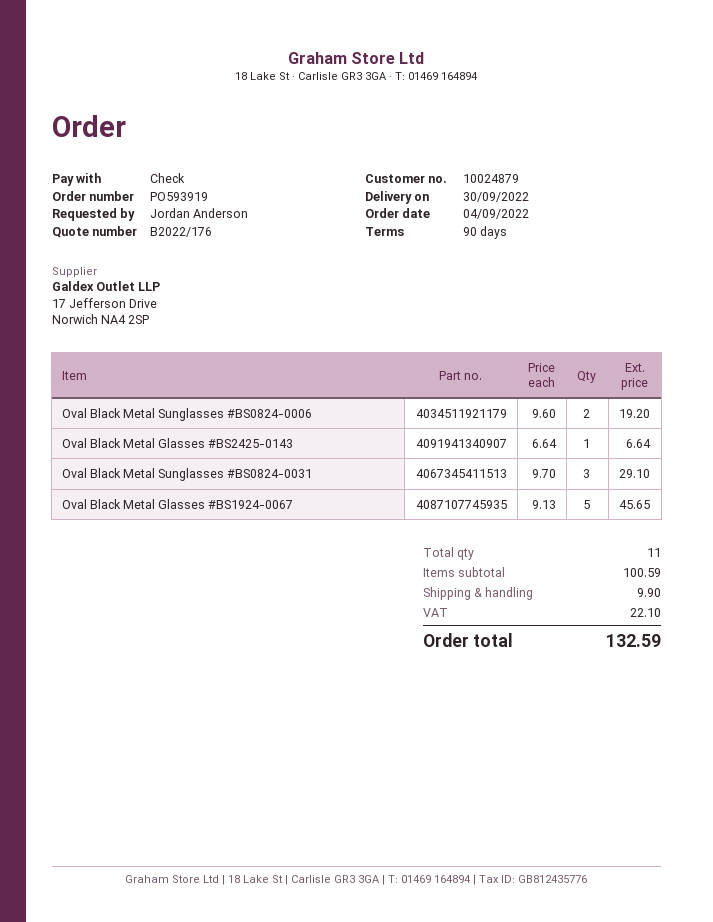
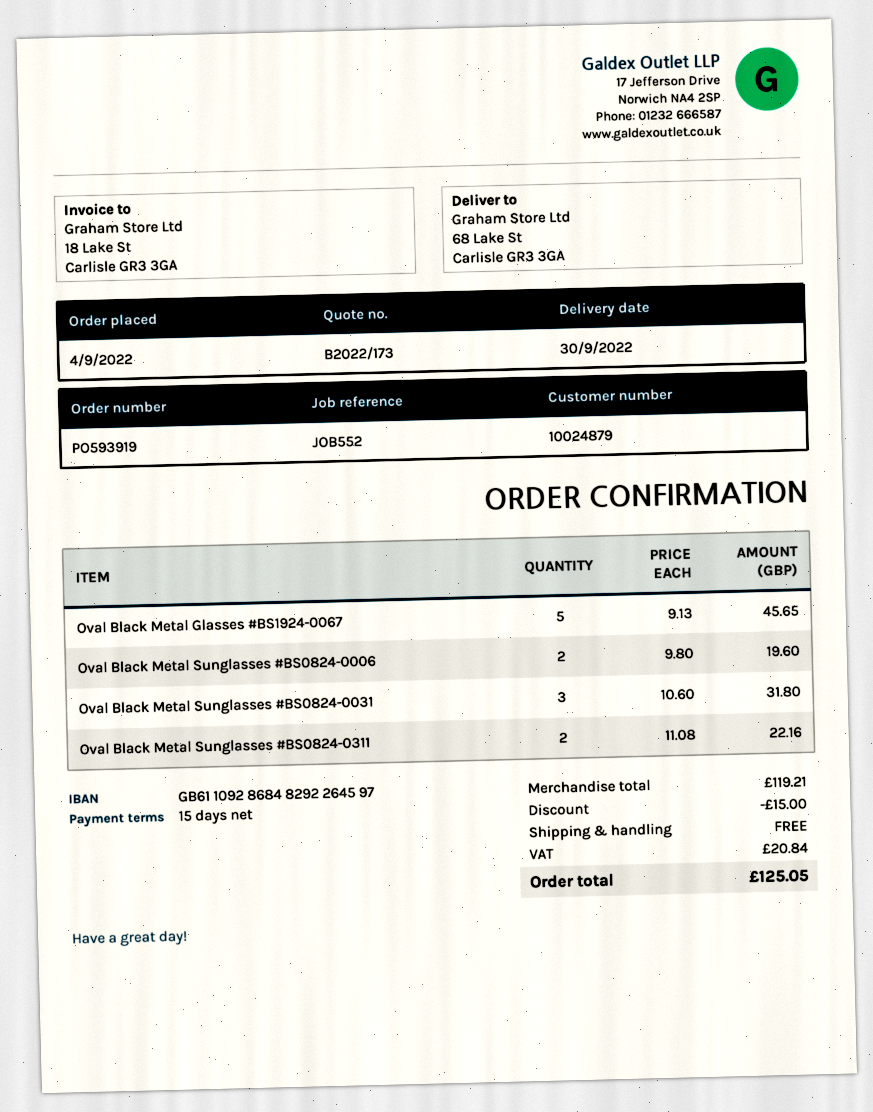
quote number: B2022/176 -> B2022/173
payment terms: 90 days -> 15 days
Oval Black Metal Sunglasses #BS0824-0006: 2 x 9.60 = 19.20 -> 2 x 9.80 = 19.60
Oval Black Metal Glasses #BS2425-0143: 1 x 6.64 = 6.64 -> none
Oval Black Metal Sunglasses #BS0824-0031: 3 x 9.70 = 29.10 -> 3 x 10.60 = 31.80
Oval Black Metal Sunglasses #BS0824-0311: none -> 2 x 11.08 = 22.16
subtotal: 100.59 -> 119.21
discount: none -> 15.00
shipping: 9.90 -> 0.00
tax: 22.10 -> 20.84
total: 132.59 -> 125.05

